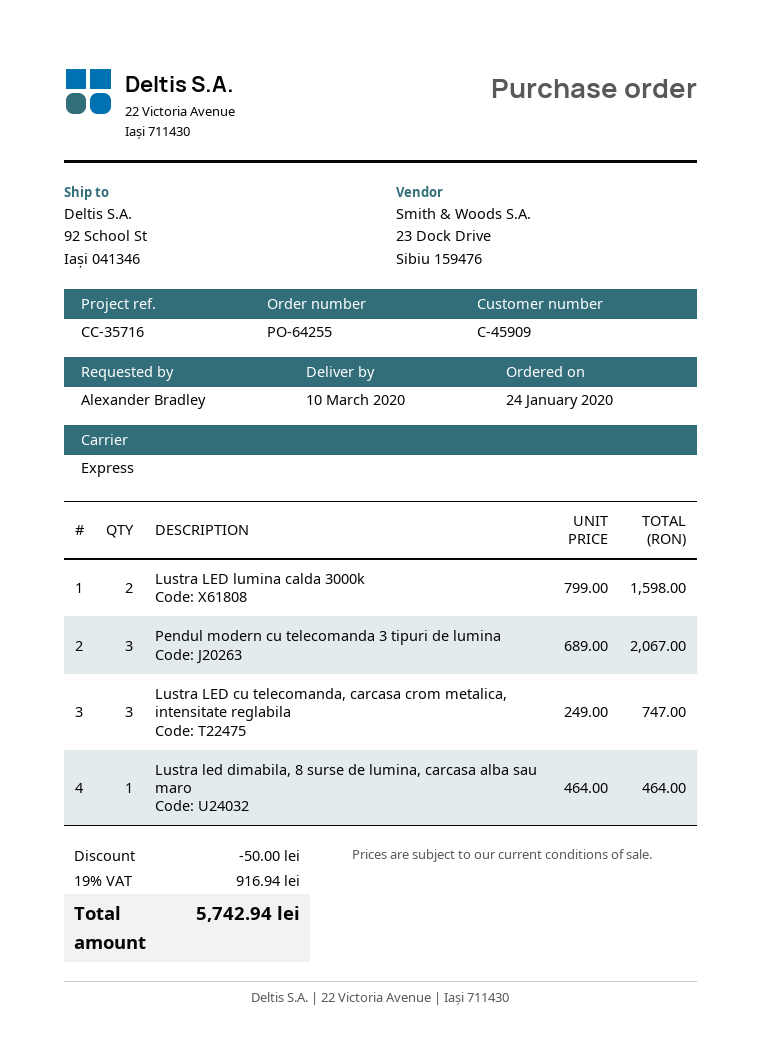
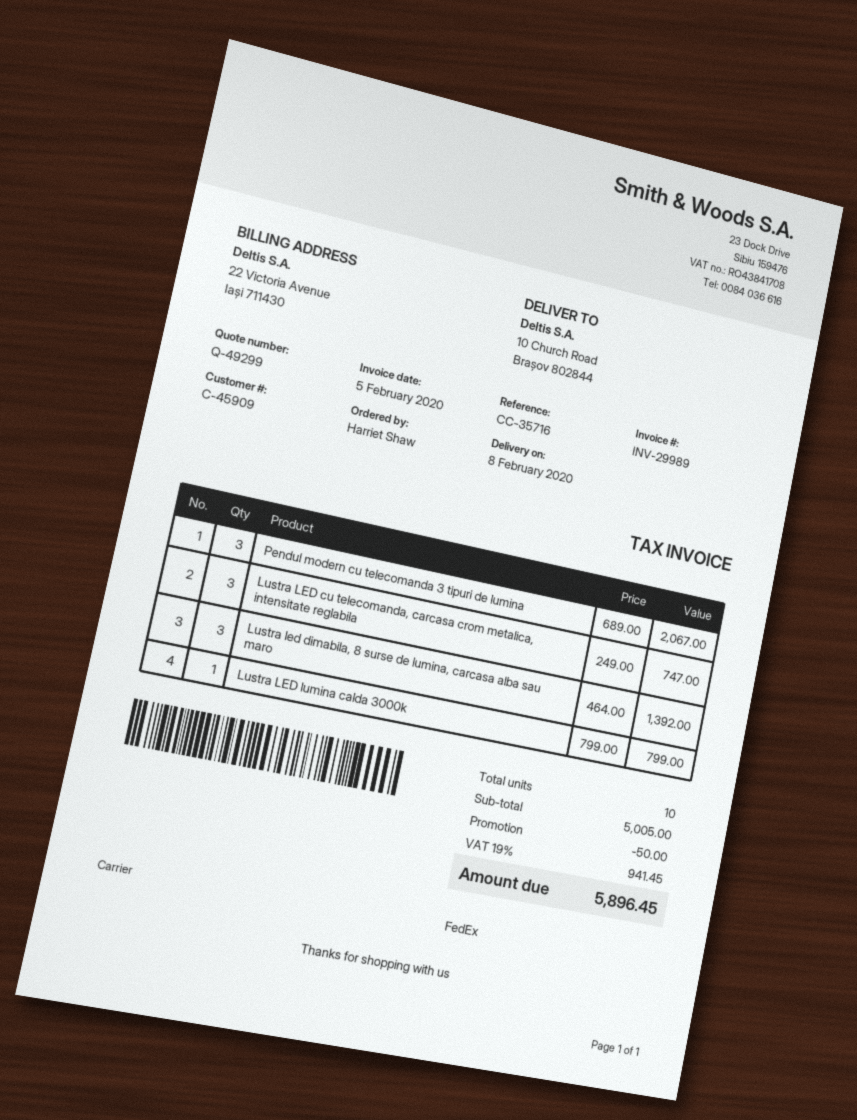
delivery date: 2020-03-10 -> 2020-02-08
ordered by: Alexander Bradley -> Harriet Shaw
shipping method: express -> FedEx
ship to: 92 School St, Iași 041346 -> 10 Church Road, Brașov 802844
Lustra LED lumina calda 3000k: 2 x 799.00 = 1598.00 -> 1 x 799.00 = 799.00
Lustra led dimabila, 8 surse de lumina, carcasa alba sau maro: 1 x 464.00 = 464.00 -> 3 x 464.00 = 1392.00
tax: 19% = 916.94 -> 19% = 941.45
total: 5742.94 -> 5896.45

